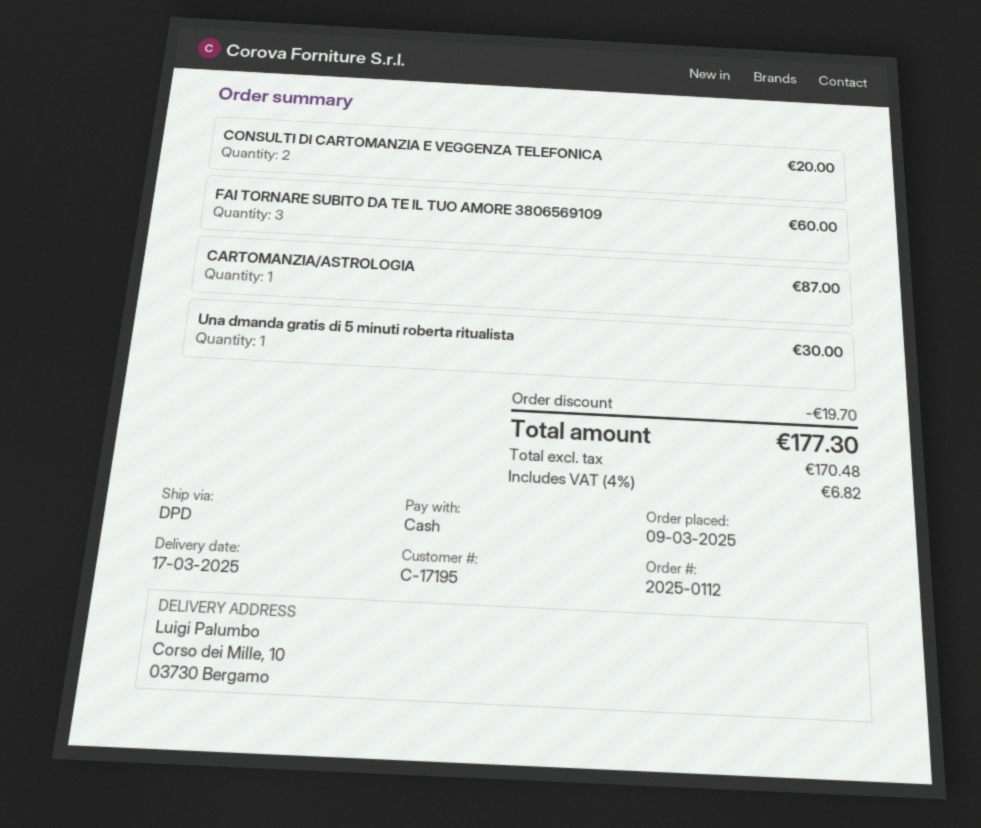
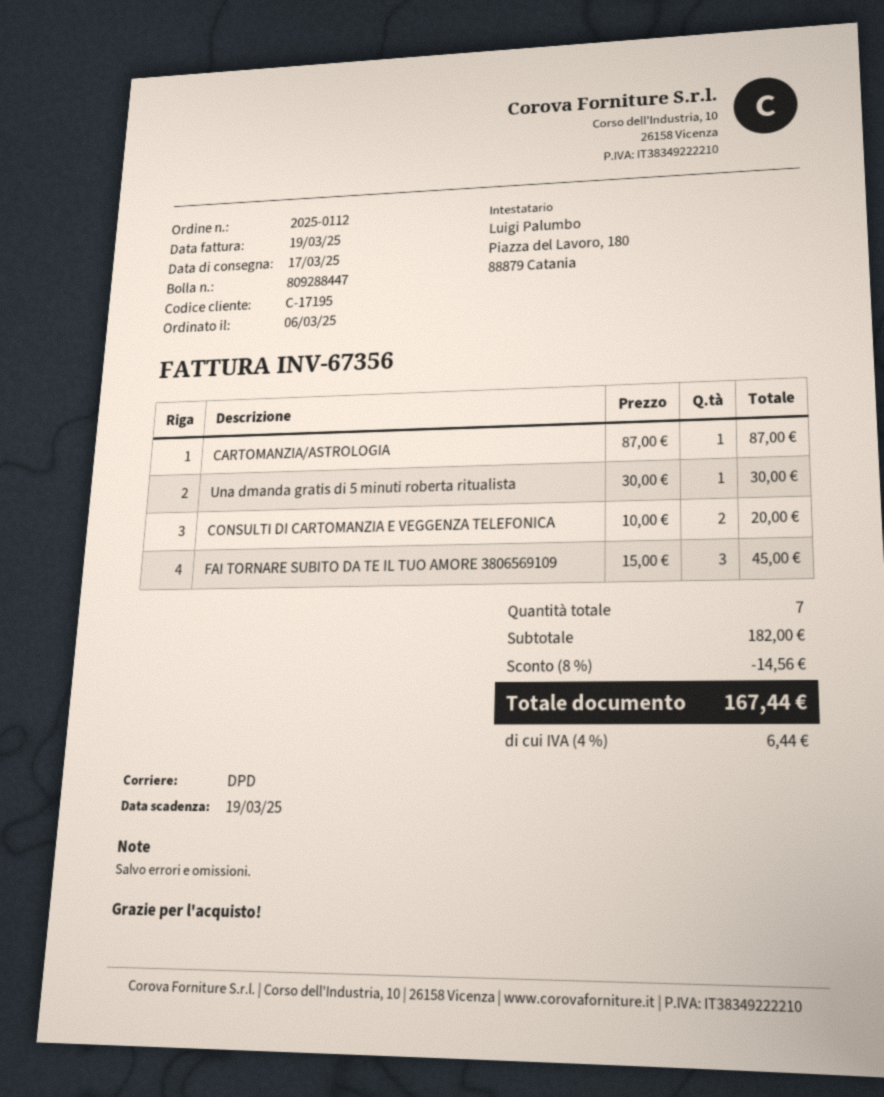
order date: 2025-03-09 -> 2025-03-06
FAI TORNARE SUBITO DA TE IL TUO AMORE 3806569109: 3 for 60.00 -> 3 for 45.00
discount: 19.70 -> 14.56
tax: 4% = 6.82 -> 4% = 6.44
total: 177.30 -> 167.44

